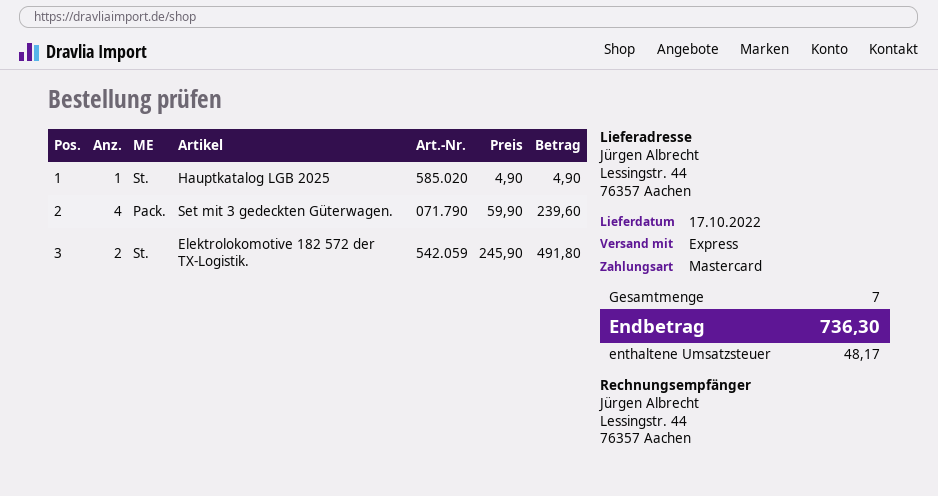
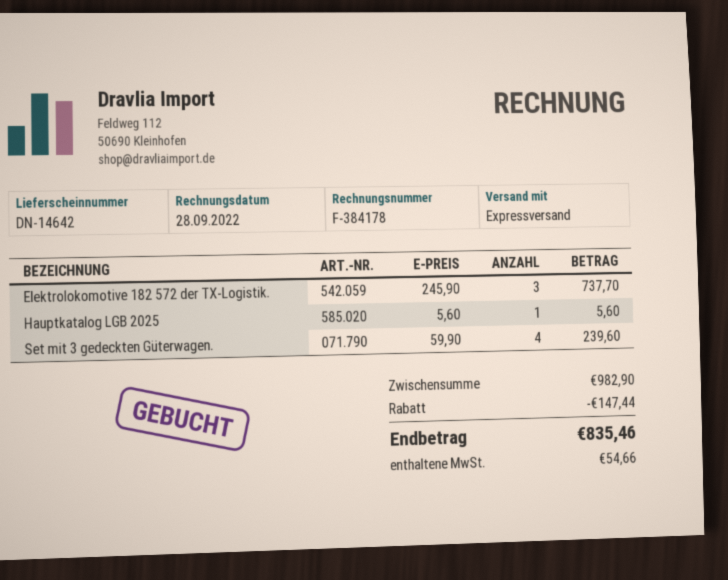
Hauptkatalog LGB 2025: 1 x 4.90 = 4.90 -> 1 x 5.60 = 5.60
Elektrolokomotive 182 572 der TX-Logistik.: 2 x 245.90 = 491.80 -> 3 x 245.90 = 737.70
discount: none -> 147.44
tax: 48.17 -> 54.66
total: 736.30 -> 835.46

